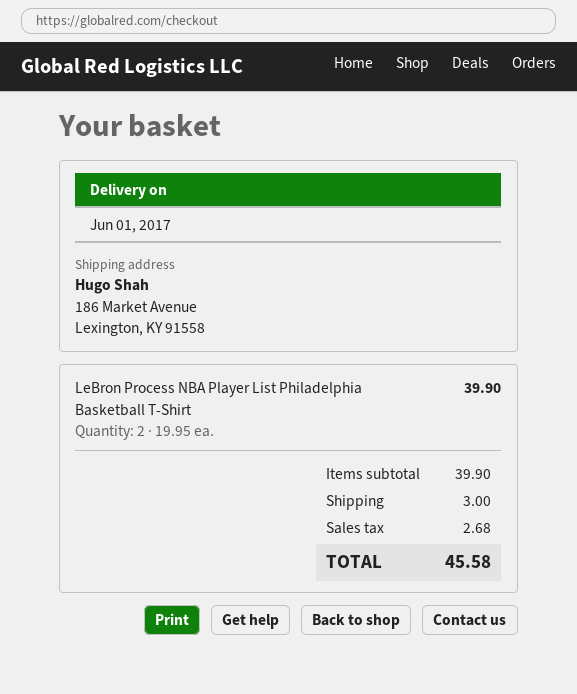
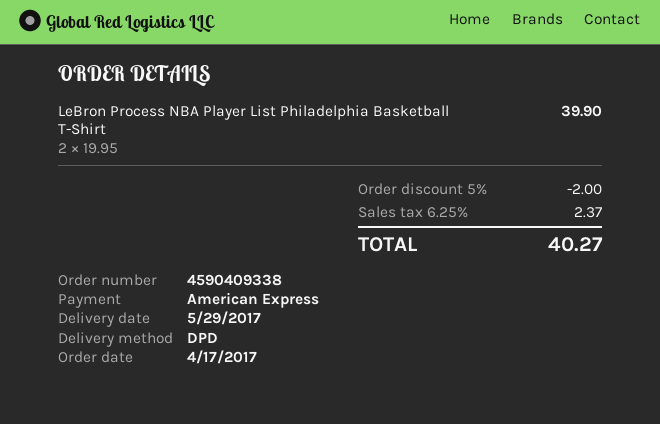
delivery date: 2017-06-01 -> 2017-05-29
discount: none -> 5% = 2.00
shipping: 3.00 -> none
tax: 2.68 -> 2.37
total: 45.58 -> 40.27

